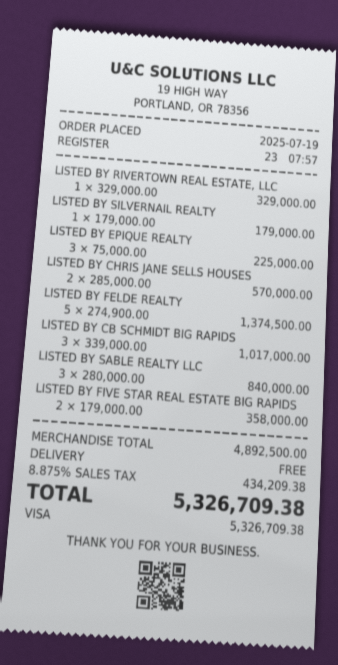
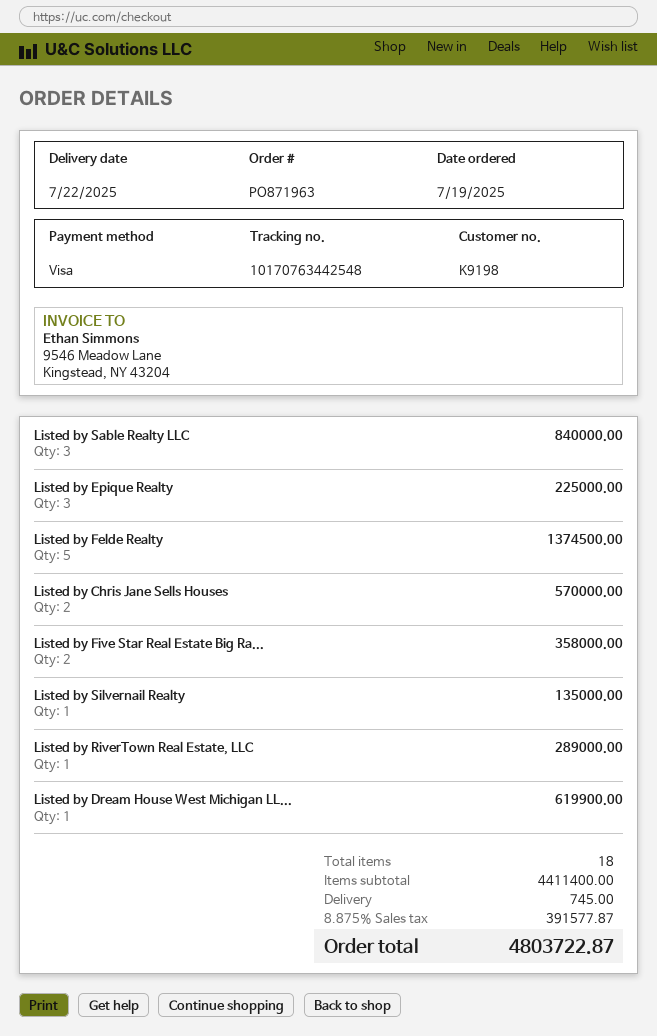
LISTED BY RIVERTOWN REAL ESTATE, LLC: 1 for 329000.00 -> 1 for 289000.00
LISTED BY SILVERNAIL REALTY: 1 for 179000.00 -> 1 for 135000.00
LISTED BY CB SCHMIDT BIG RAPIDS: 3 for 1017000.00 -> none
Listed by Dream House West Michigan LL...: none -> 1 for 619900.00
subtotal: 4892500.00 -> 4411400.00
shipping: 0.00 -> 745.00
tax: 8.875% = 434209.38 -> 8.875% = 391577.87
total: 5326709.38 -> 4803722.87

